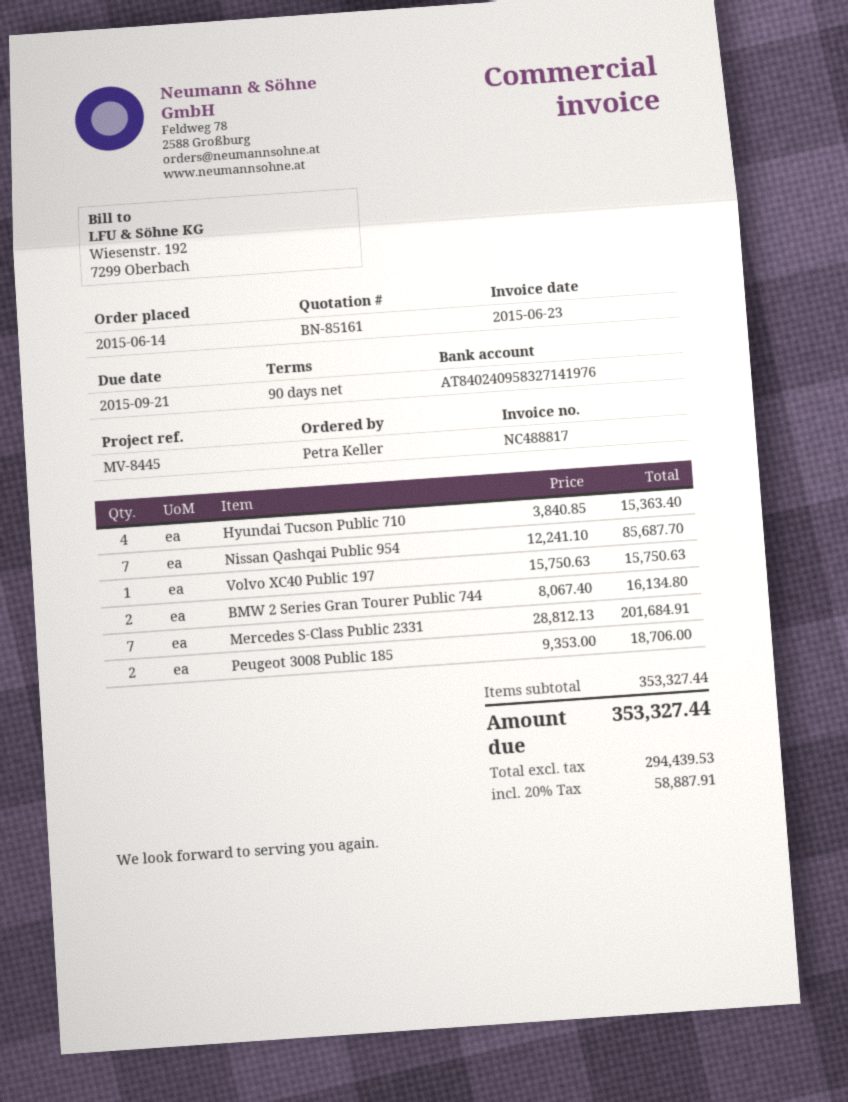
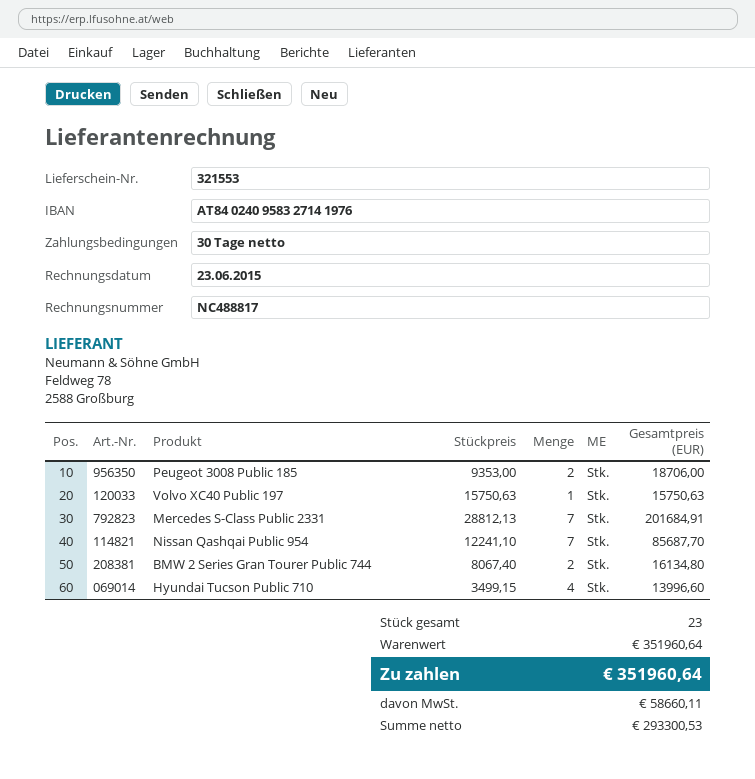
payment terms: 90 days -> 30 days
Hyundai Tucson Public 710: 4 x 3840.85 = 15363.40 -> 4 x 3499.15 = 13996.60
subtotal: 353327.44 -> 351960.64
net: 294439.53 -> 293300.53
tax: 58887.91 -> 58660.11
total: 353327.44 -> 351960.64

